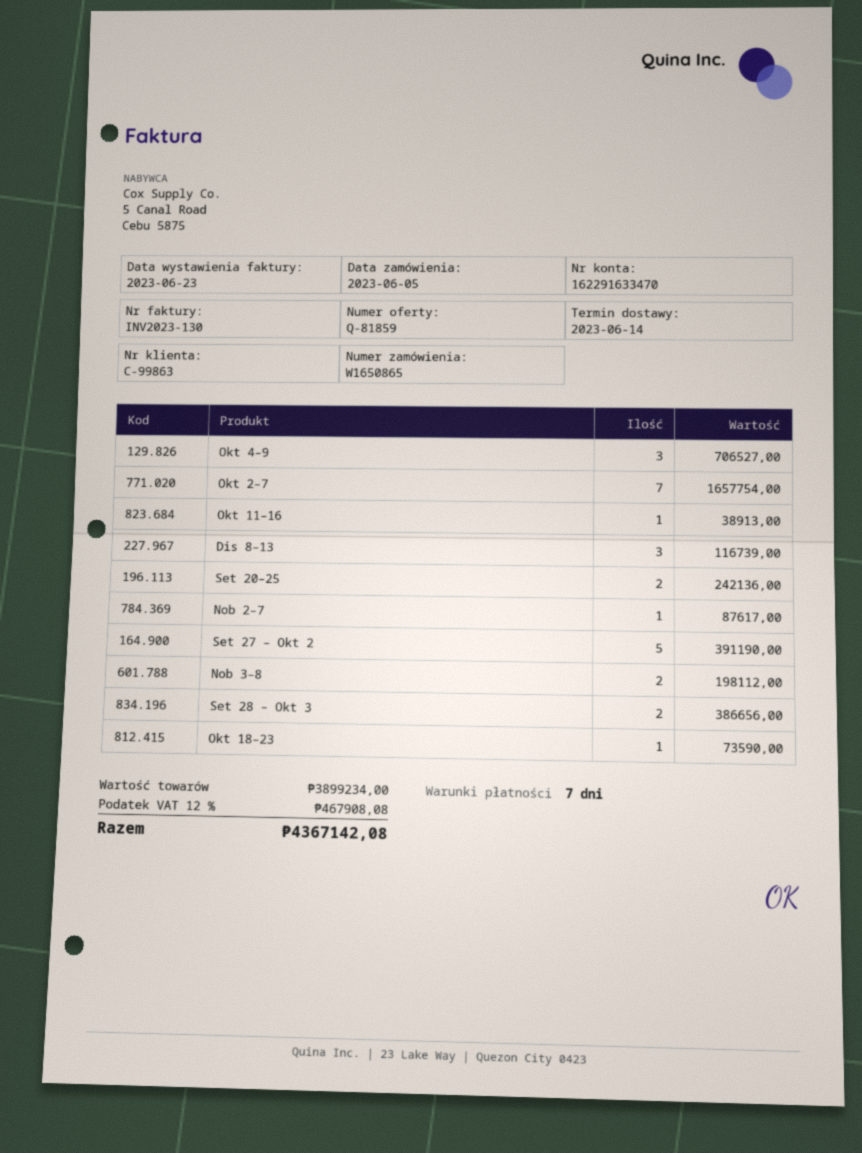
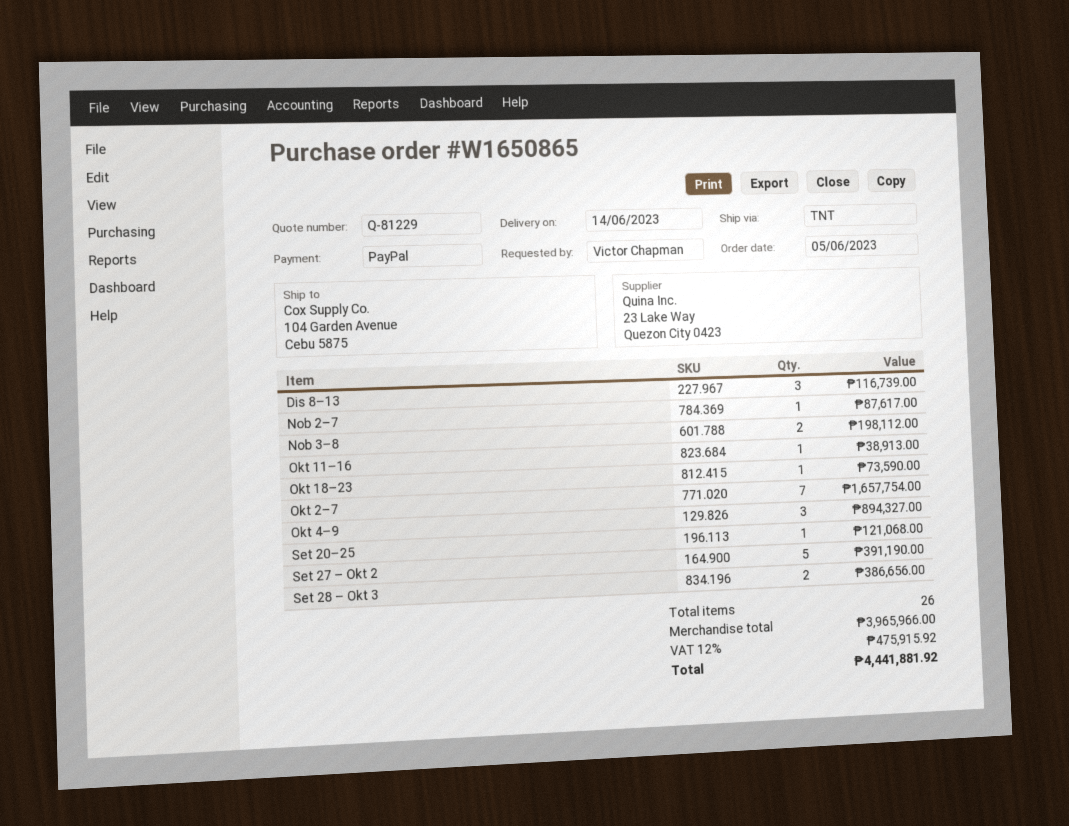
quote number: Q-81859 -> Q-81229
Okt 4–9: 3 for 706527.00 -> 3 for 894327.00
Set 20–25: 2 for 242136.00 -> 1 for 121068.00
subtotal: 3899234.00 -> 3965966.00
tax: 12% = 467908.08 -> 12% = 475915.92
total: 4367142.08 -> 4441881.92

